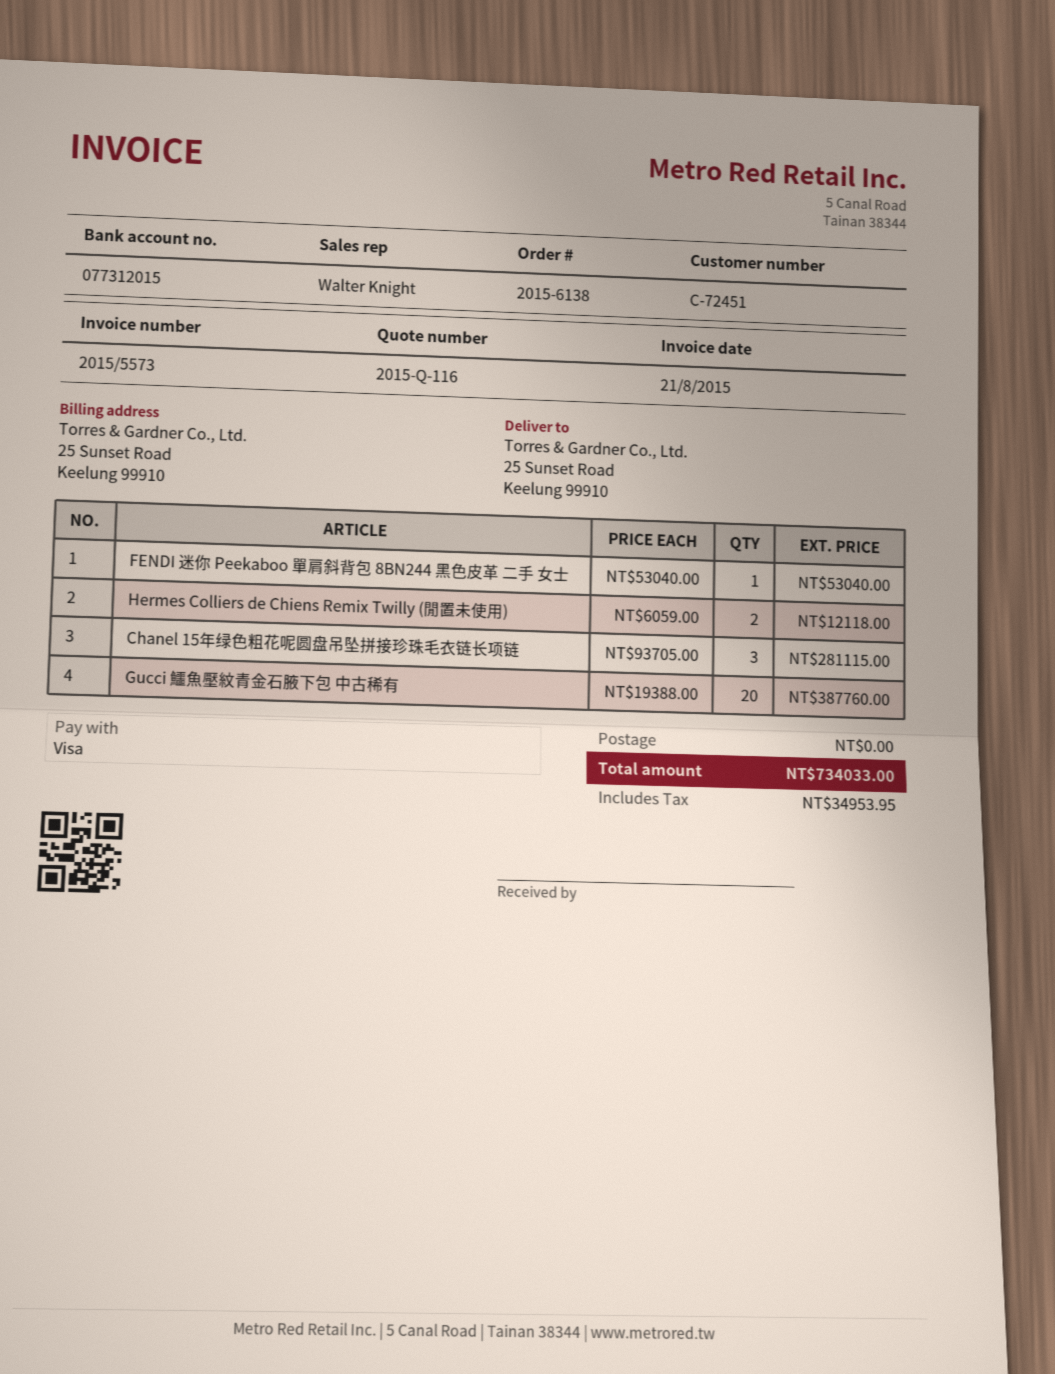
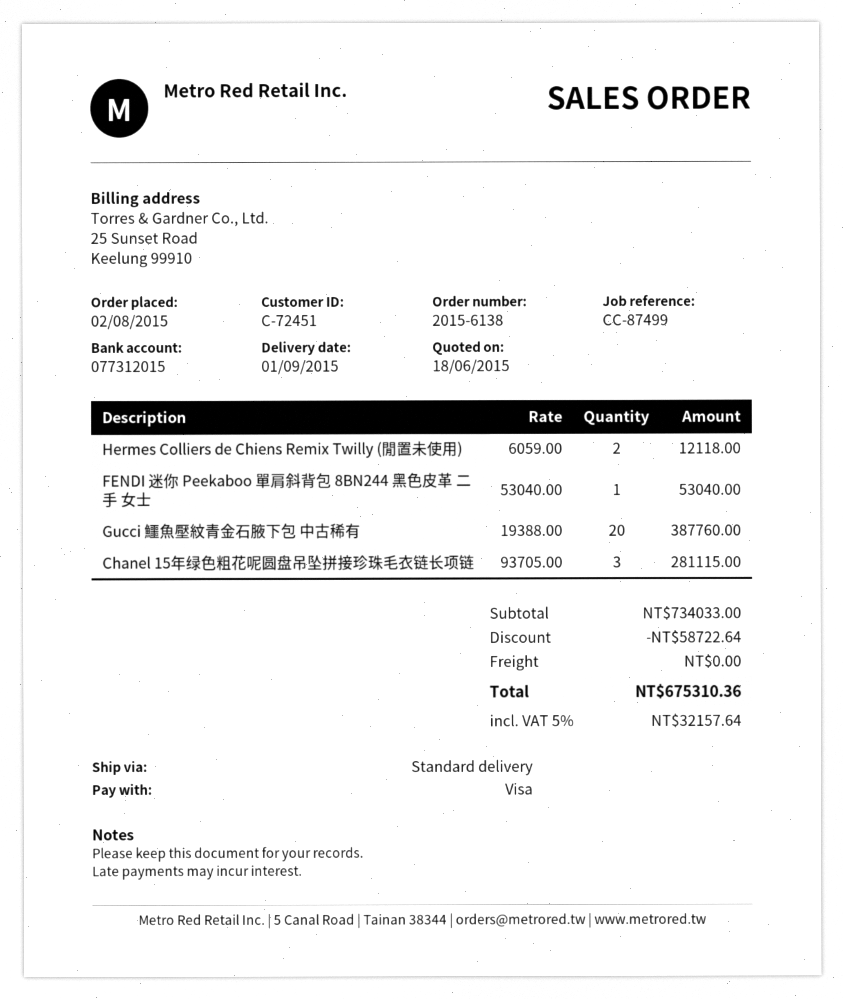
discount: none -> 58722.64
tax: 34953.95 -> 32157.64
total: 734033.00 -> 675310.36

